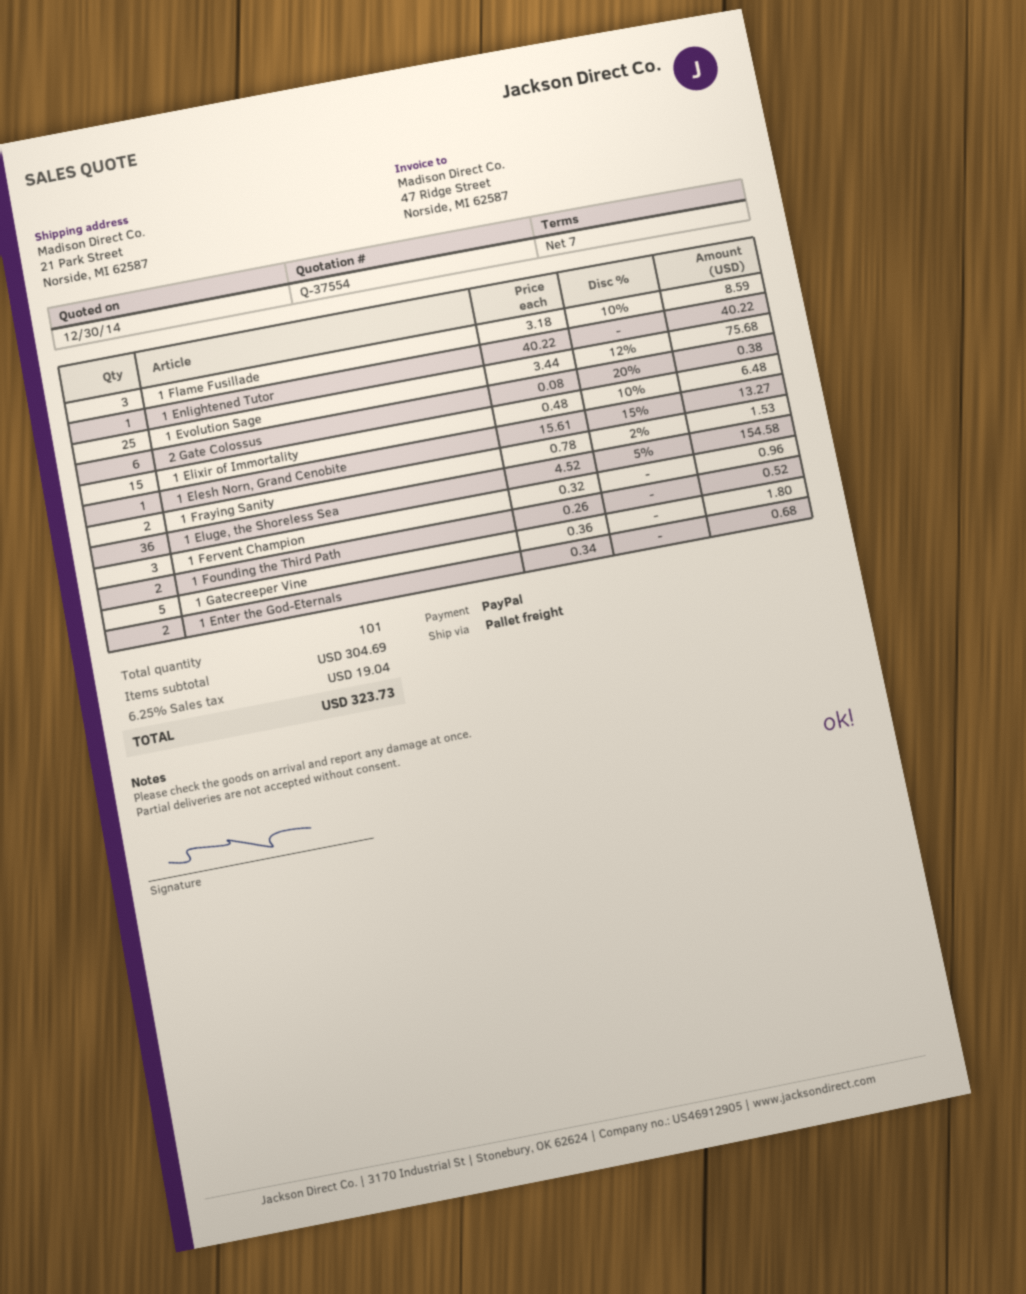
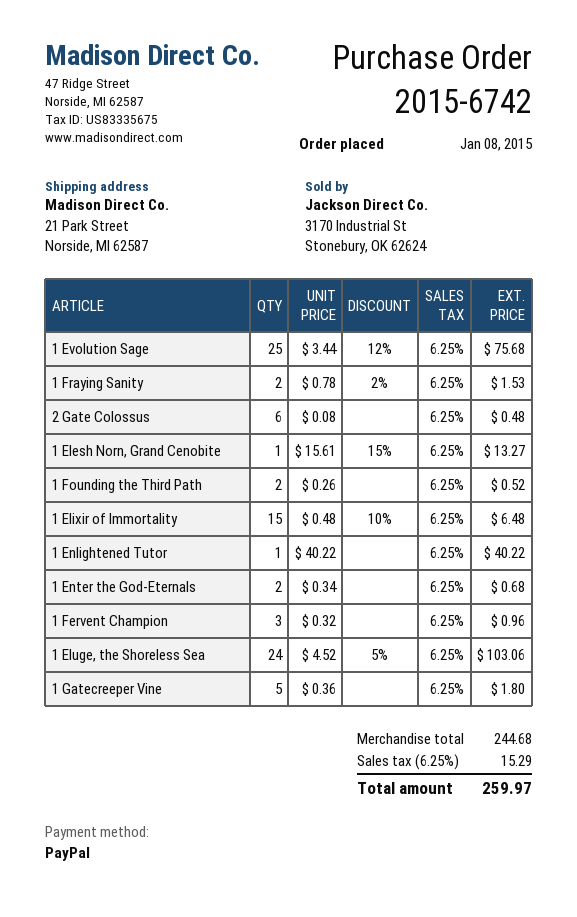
1 Flame Fusillade: 3 x 3.18 - 10% = 8.59 -> none
2 Gate Colossus: 6 x 0.08 - 20% = 0.38 -> 6 x 0.08 = 0.48
1 Eluge, the Shoreless Sea: 36 x 4.52 - 5% = 154.58 -> 24 x 4.52 - 5% = 103.06
subtotal: 304.69 -> 244.68
tax: 6.25% = 19.04 -> 6.25% = 15.29
total: 323.73 -> 259.97

